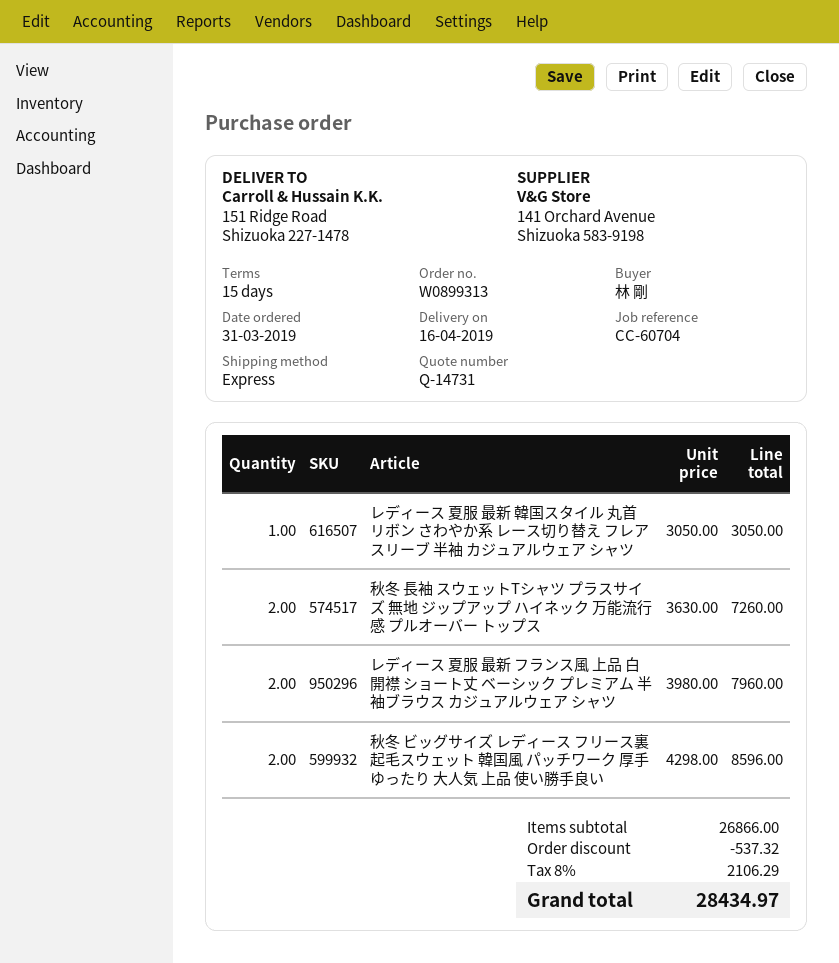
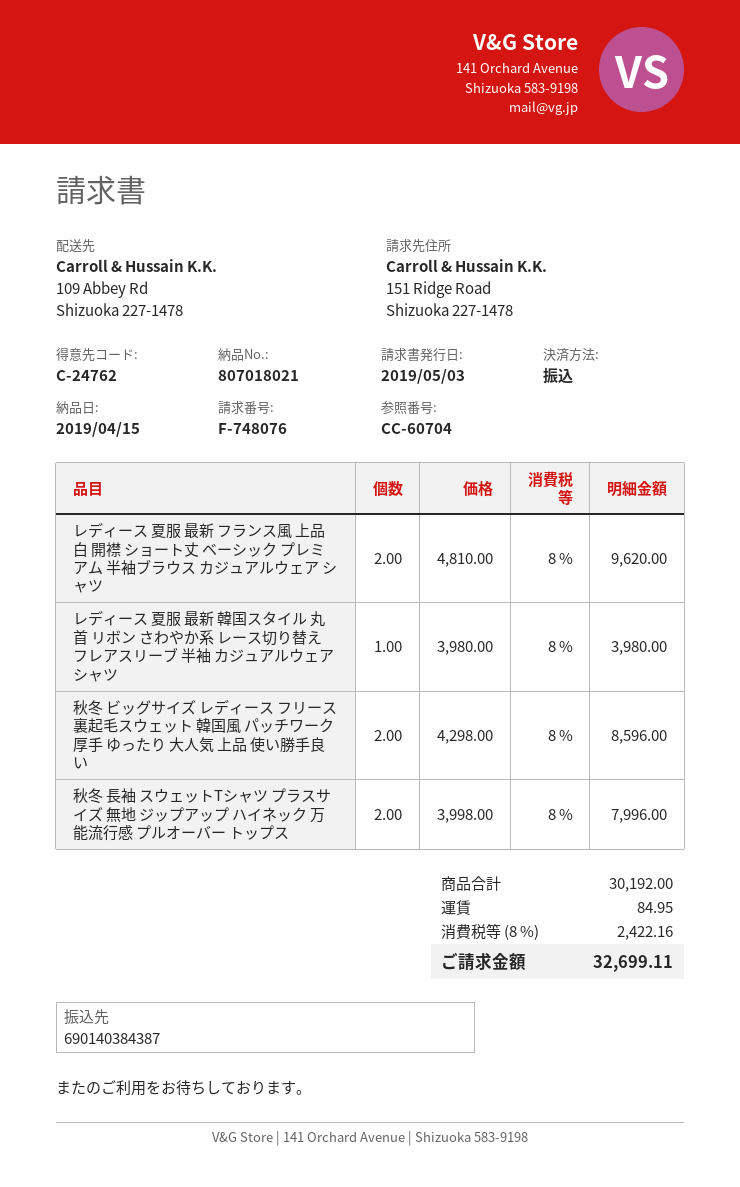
delivery date: 2019-04-16 -> 2019-04-15
ship to: 151 Ridge Road, Shizuoka 227-1478 -> 109 Abbey Rd, Shizuoka 227-1478
レディース 夏服 最新 韓国スタイル 丸首 リボン さわやか系 レース切り替え フレアスリーブ 半袖 カジュアルウェア シャツ: 1 x 3050.00 = 3050.00 -> 1 x 3980.00 = 3980.00
秋冬 長袖 スウェットTシャツ プラスサイズ 無地 ジップアップ ハイネック 万能流行感 プルオーバー トップス: 2 x 3630.00 = 7260.00 -> 2 x 3998.00 = 7996.00
レディース 夏服 最新 フランス風 上品 白 開襟 ショート丈 ベーシック プレミアム 半袖ブラウス カジュアルウェア シャツ: 2 x 3980.00 = 7960.00 -> 2 x 4810.00 = 9620.00
subtotal: 26866.00 -> 30192.00
discount: 537.32 -> none
shipping: none -> 84.95
tax: 8% = 2106.29 -> 8% = 2422.16
total: 28434.97 -> 32699.11

